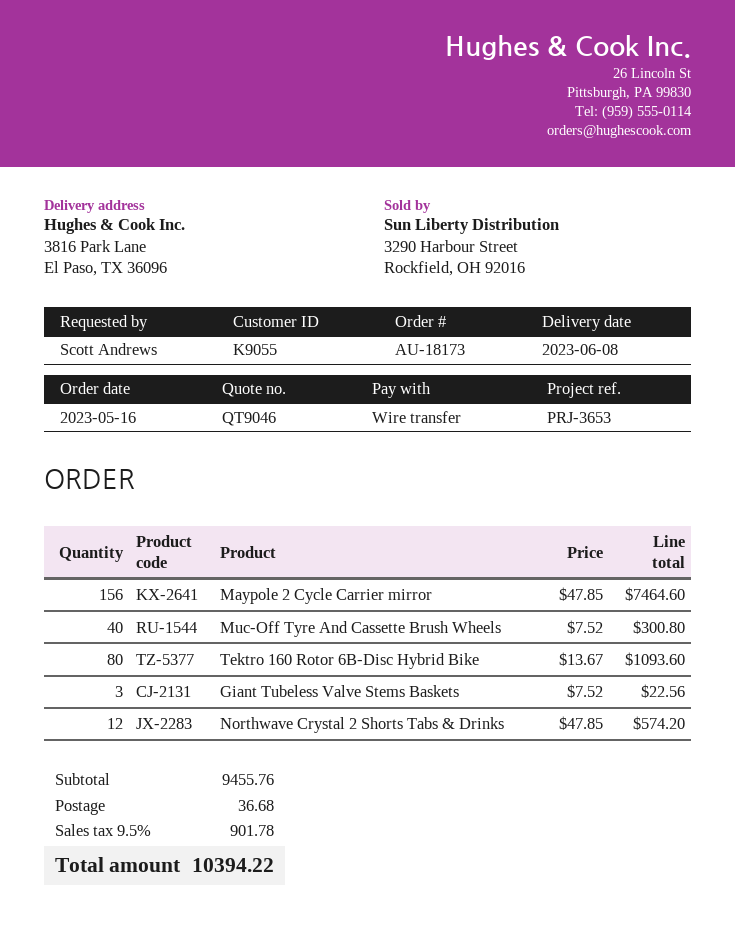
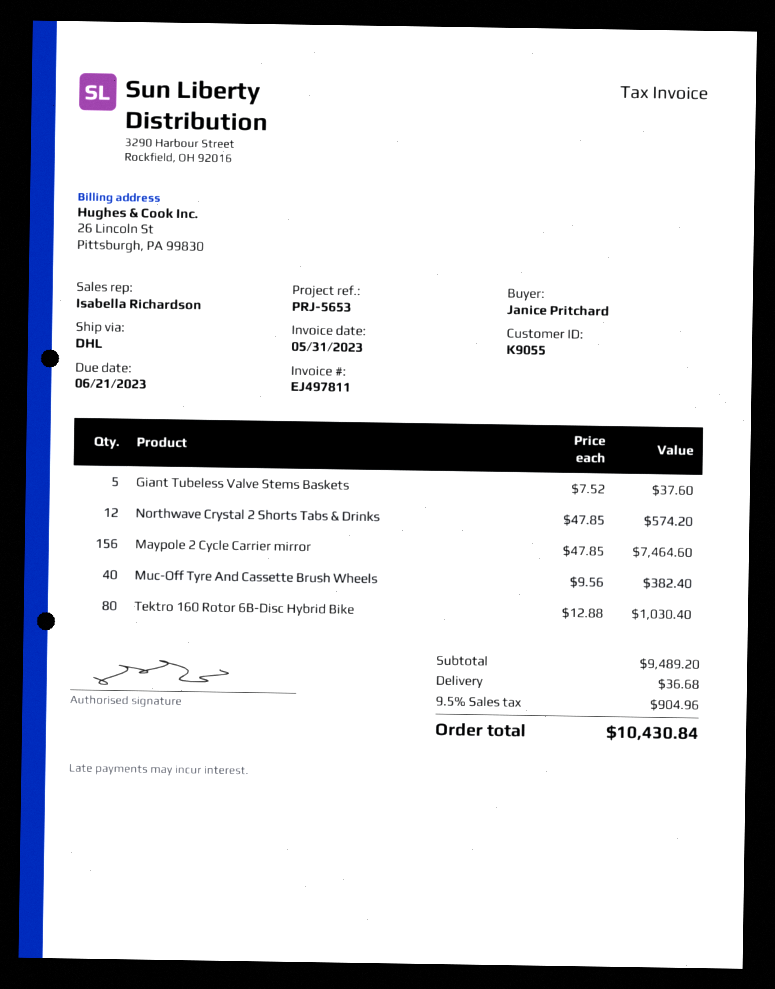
reference: PRJ-3653 -> PRJ-5653
ordered by: Scott Andrews -> Janice Pritchard
Muc-Off Tyre And Cassette Brush Wheels: 40 x 7.52 = 300.80 -> 40 x 9.56 = 382.40
Tektro 160 Rotor 6B-Disc Hybrid Bike: 80 x 13.67 = 1093.60 -> 80 x 12.88 = 1030.40
Giant Tubeless Valve Stems Baskets: 3 x 7.52 = 22.56 -> 5 x 7.52 = 37.60
subtotal: 9455.76 -> 9489.20
tax: 9.5% = 901.78 -> 9.5% = 904.96
total: 10394.22 -> 10430.84

